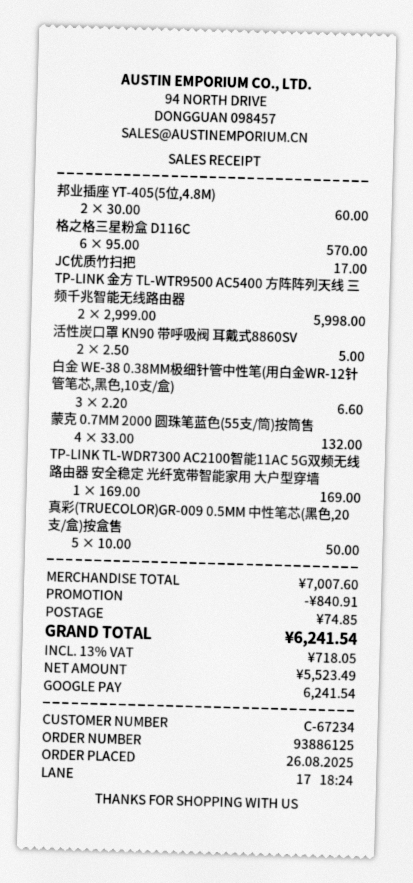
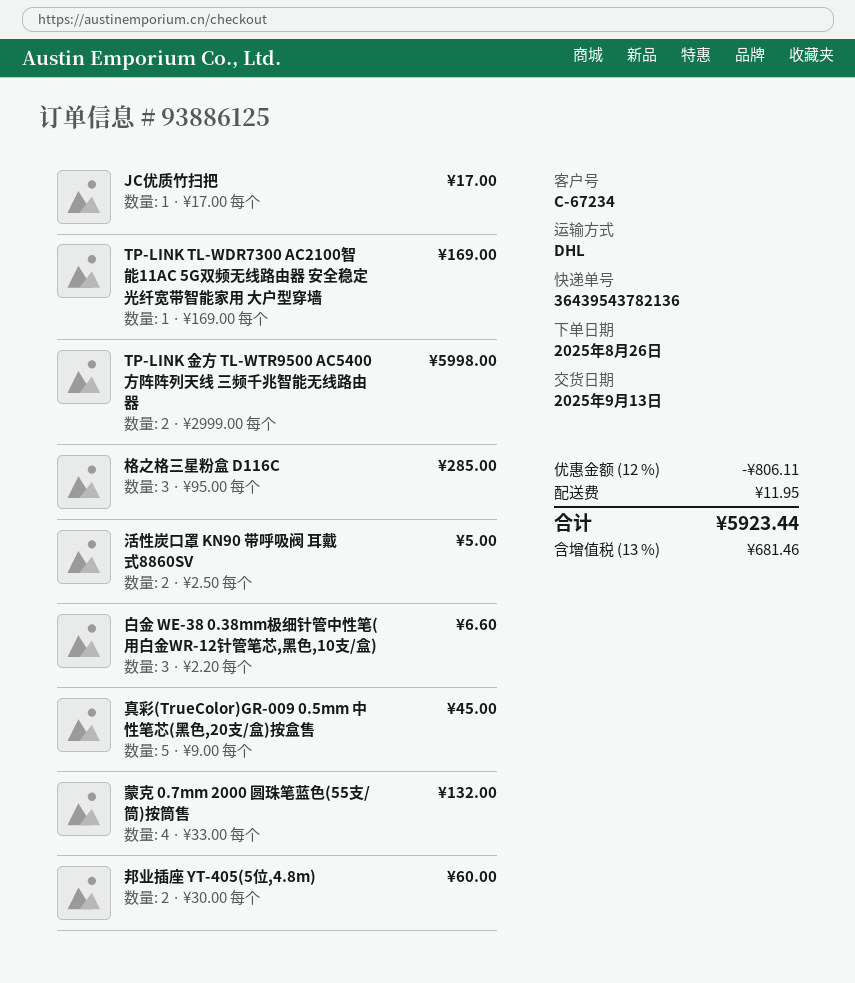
格之格三星粉盒 D116C: 6 x 95.00 = 570.00 -> 3 x 95.00 = 285.00
真彩(TRUECOLOR)GR-009 0.5MM 中性笔芯(黑色,20支/盒)按盒售: 5 x 10.00 = 50.00 -> 5 x 9.00 = 45.00
discount: 840.91 -> 806.11
shipping: 74.85 -> 11.95
tax: 13% = 718.05 -> 13% = 681.46
total: 6241.54 -> 5923.44

